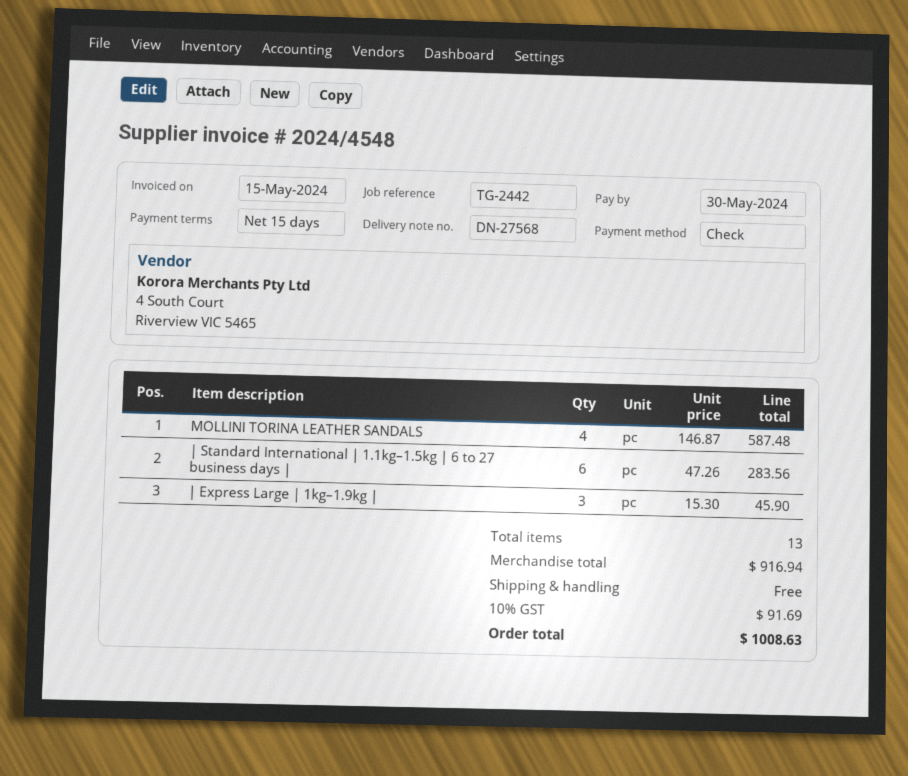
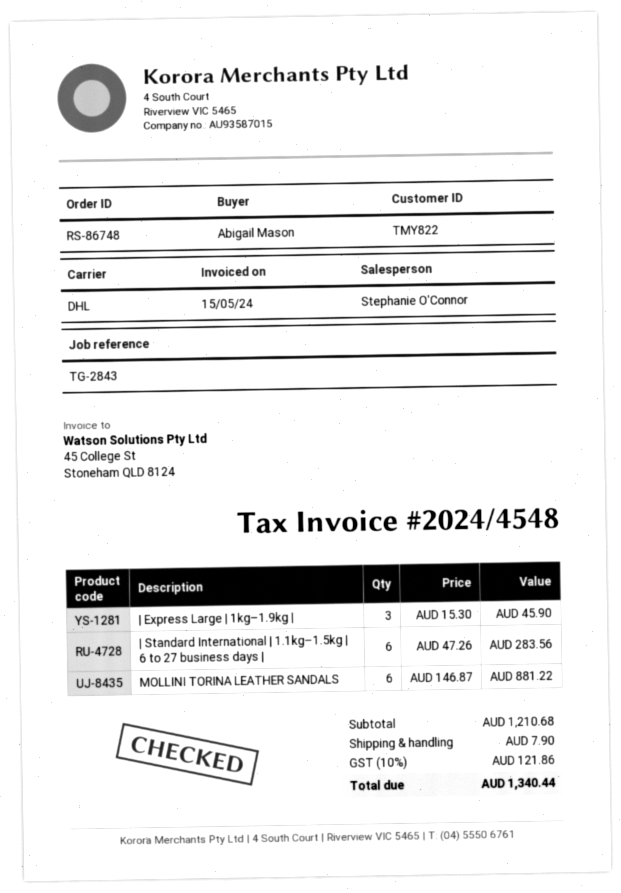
reference: TG-2442 -> TG-2843
MOLLINI TORINA LEATHER SANDALS: 4 x 146.87 = 587.48 -> 6 x 146.87 = 881.22
subtotal: 916.94 -> 1210.68
shipping: 0.00 -> 7.90
tax: 10% = 91.69 -> 10% = 121.86
total: 1008.63 -> 1340.44

